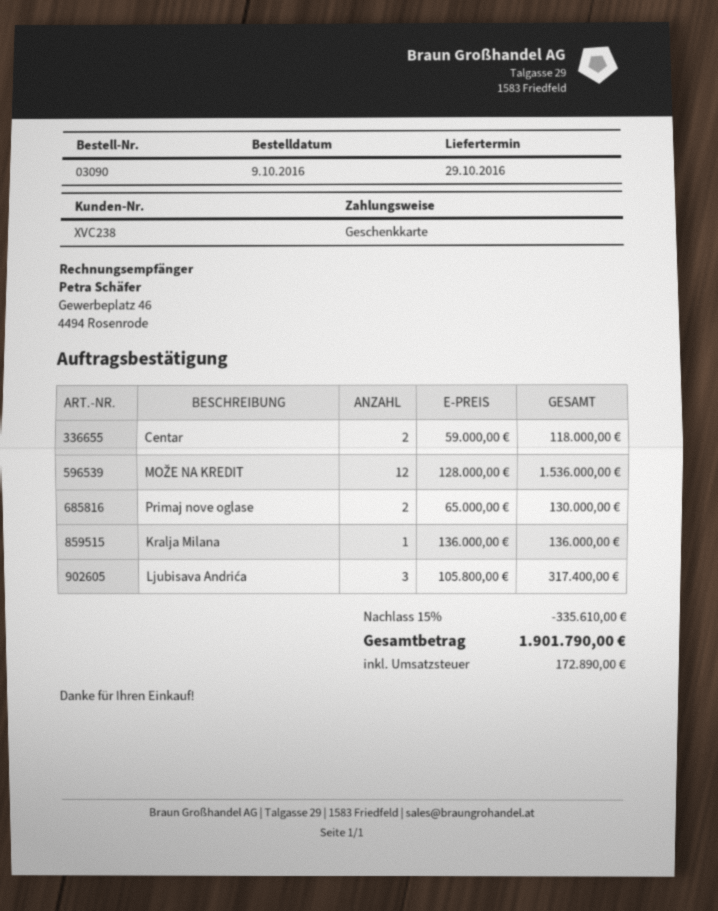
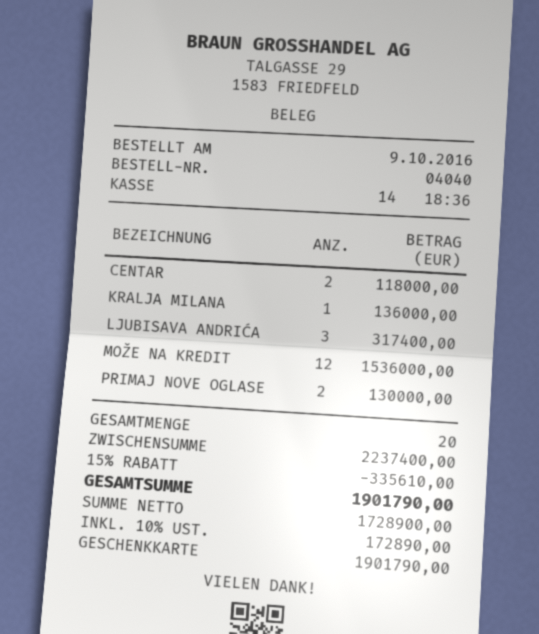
order number: 03090 -> 04040

